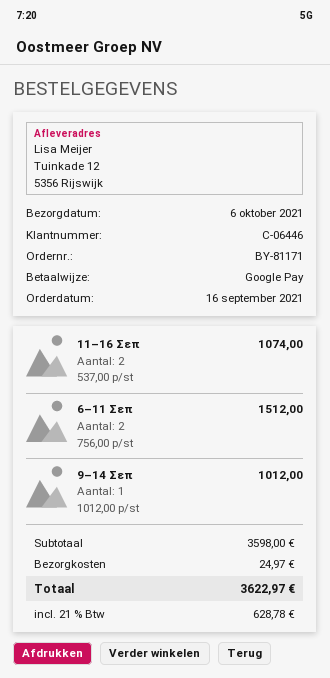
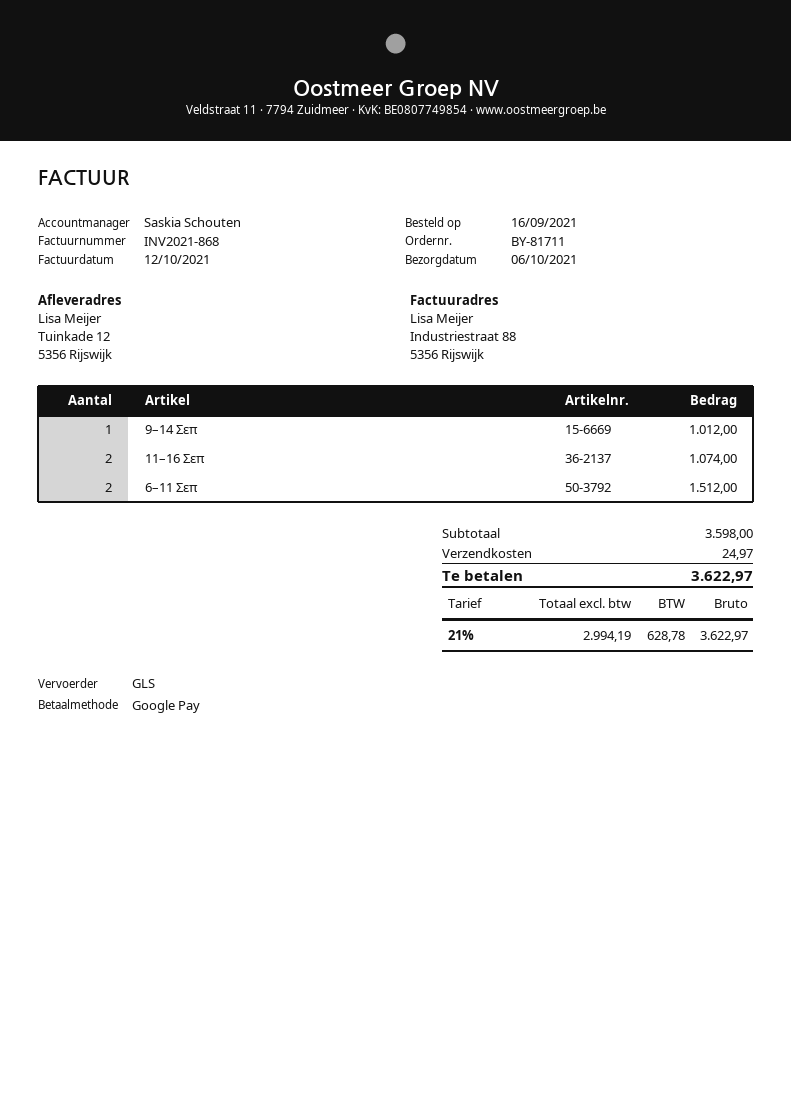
order number: BY-81171 -> BY-81711

